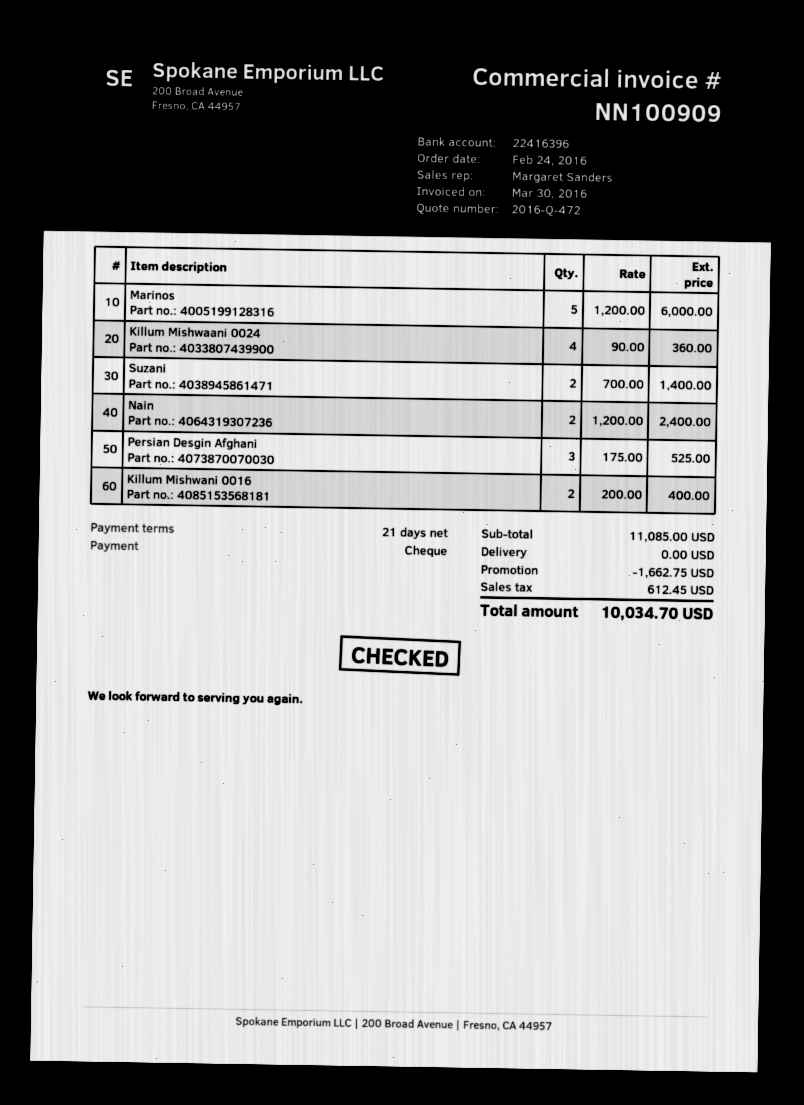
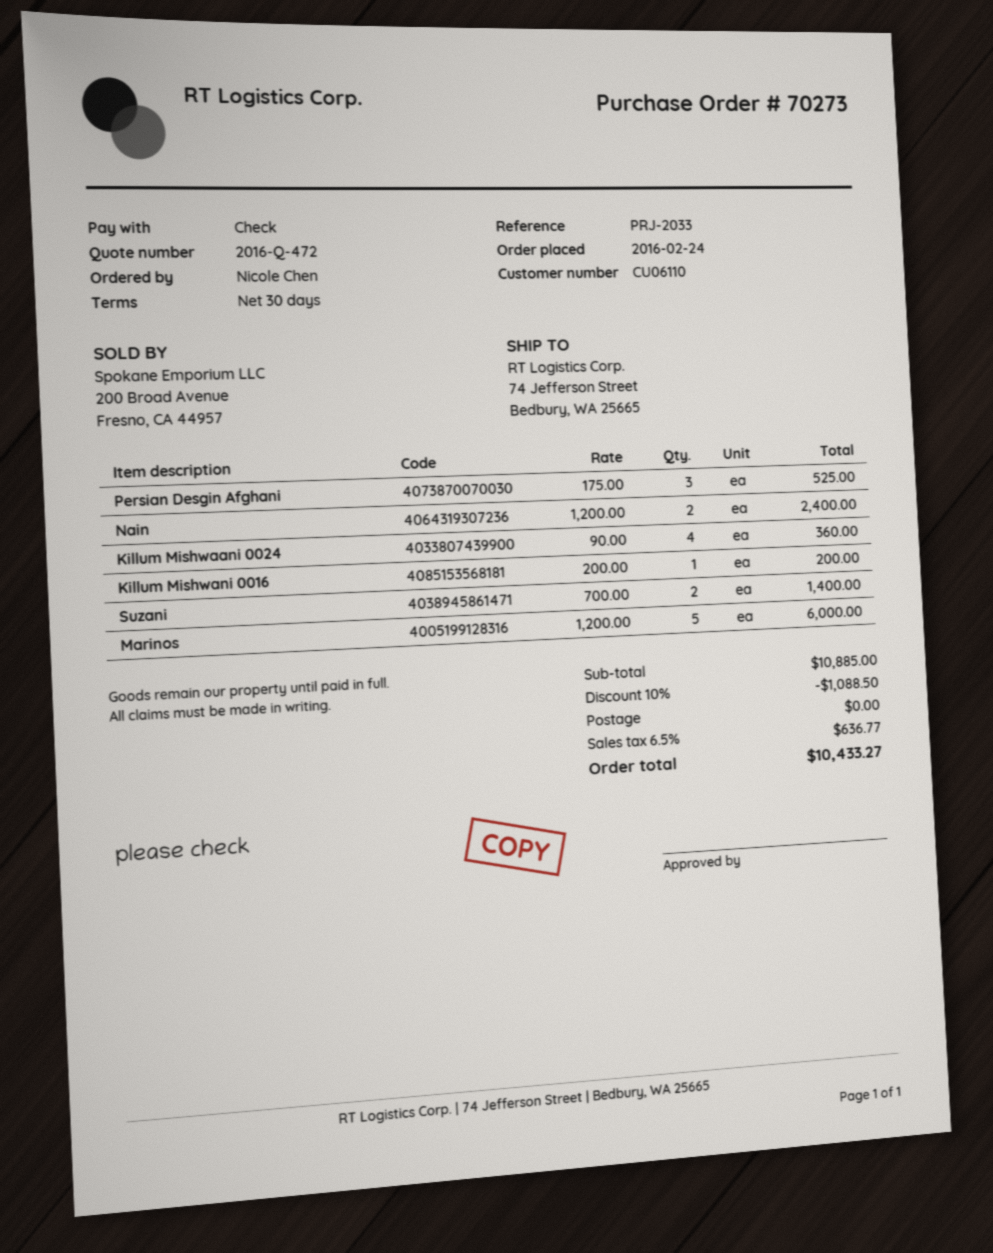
payment terms: 21 days -> 30 days
Killum Mishwani 0016: 2 x 200.00 = 400.00 -> 1 x 200.00 = 200.00
subtotal: 11085.00 -> 10885.00
discount: 1662.75 -> 1088.50
tax: 612.45 -> 636.77
total: 10034.70 -> 10433.27

